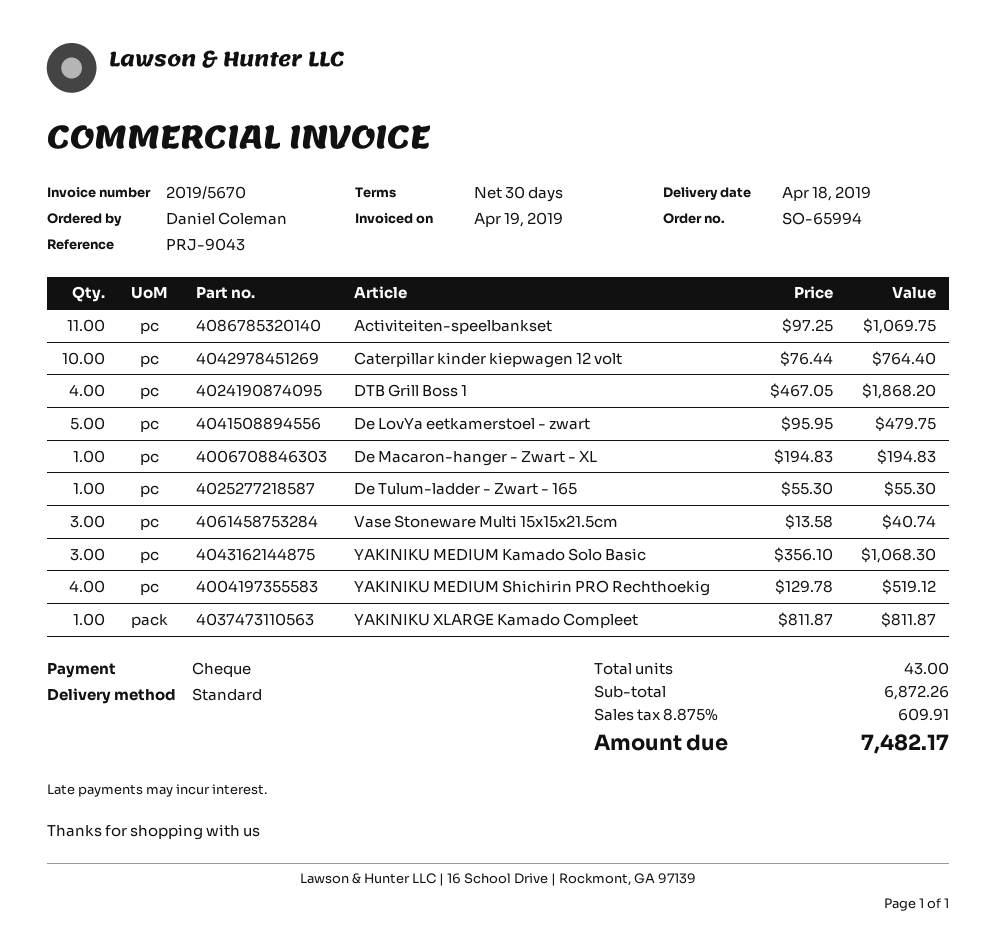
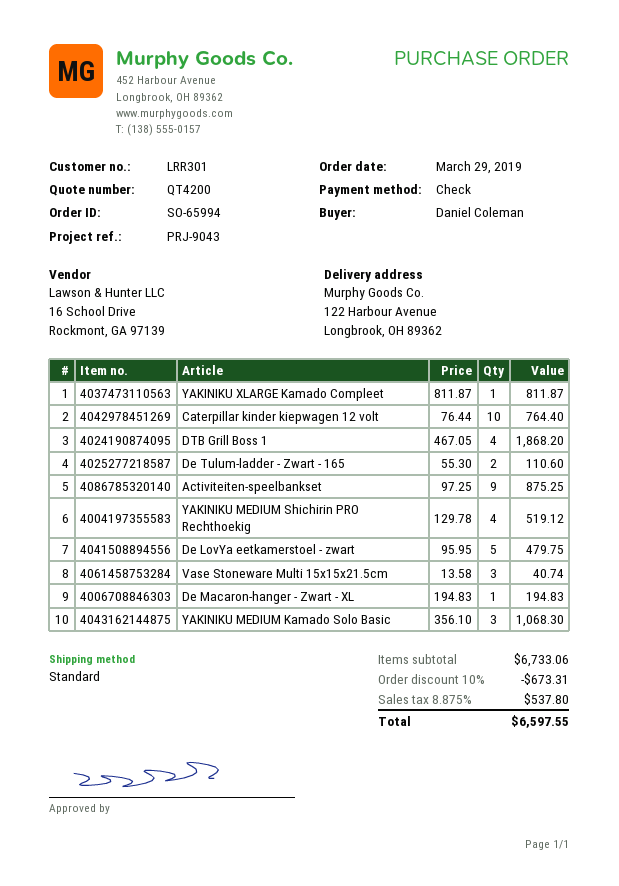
Activiteiten-speelbankset: 11 x 97.25 = 1069.75 -> 9 x 97.25 = 875.25
De Tulum-ladder - Zwart - 165: 1 x 55.30 = 55.30 -> 2 x 55.30 = 110.60
subtotal: 6872.26 -> 6733.06
discount: none -> 10% = 673.31
tax: 8.875% = 609.91 -> 8.875% = 537.80
total: 7482.17 -> 6597.55

